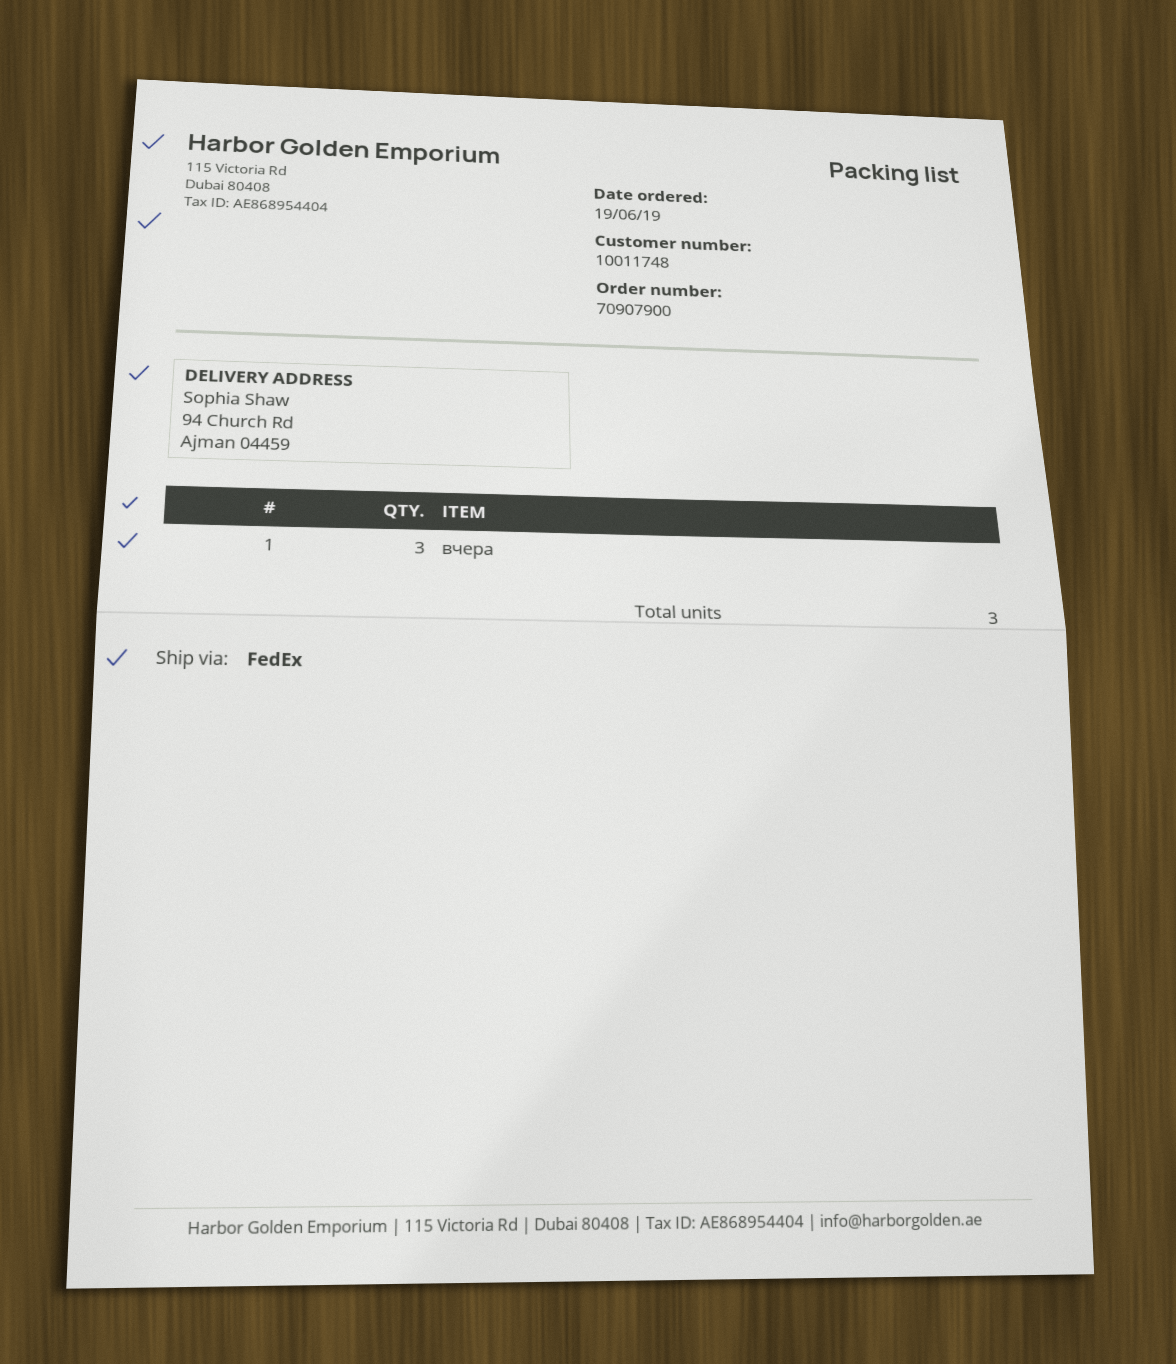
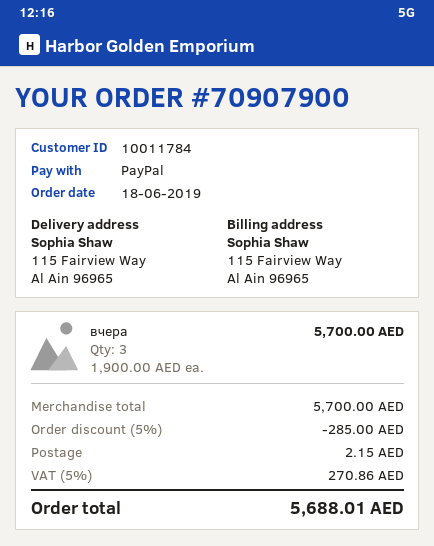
order date: 2019-06-19 -> 2019-06-18
customer number: 10011748 -> 10011784
ship to: 94 Church Rd, Ajman 04459 -> 115 Fairview Way, Al Ain 96965

